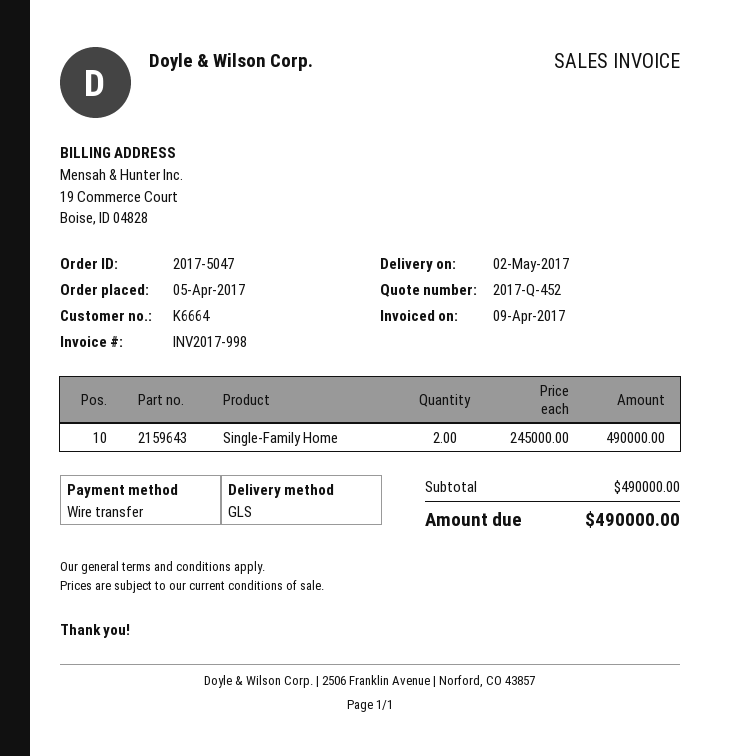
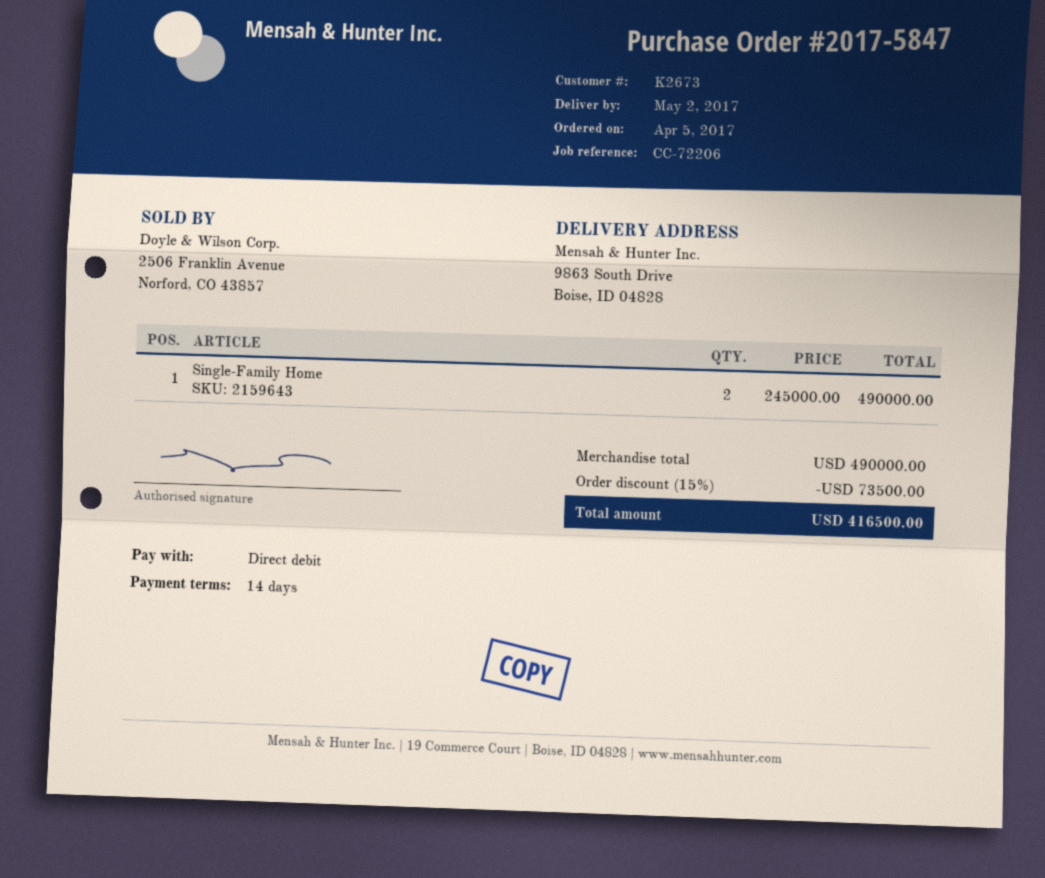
order number: 2017-5047 -> 2017-5847
customer number: K6664 -> K2673
payment method: bank transfer -> direct debit
discount: none -> 15% = 73500.00
total: 490000.00 -> 416500.00

